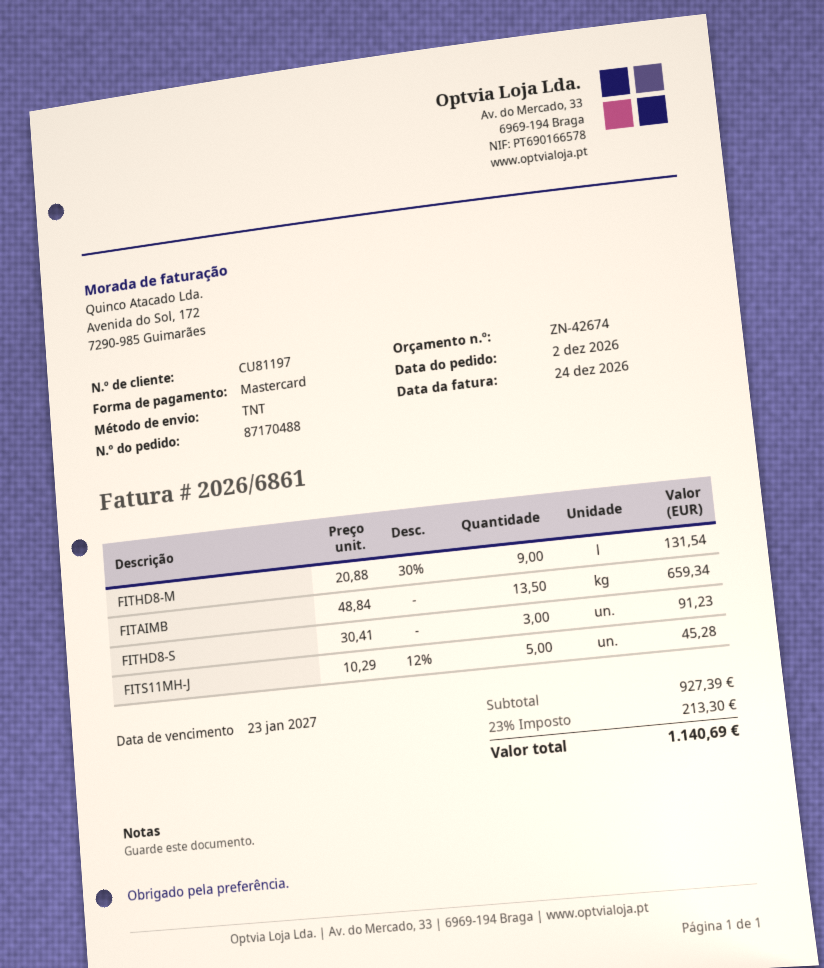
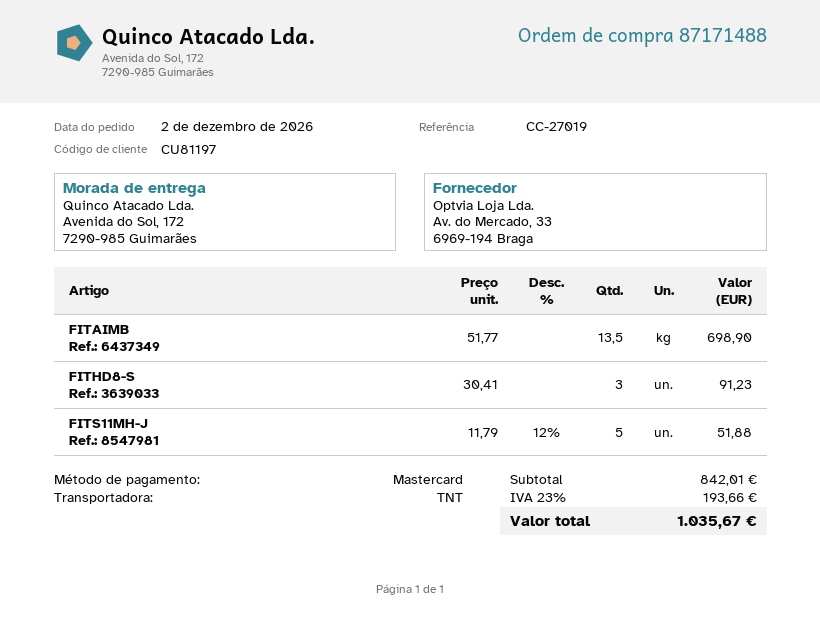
order number: 87170488 -> 87171488
FITHD8-M: 9 x 20.88 - 30% = 131.54 -> none
FITAIMB: 13.5 x 48.84 = 659.34 -> 13.5 x 51.77 = 698.90
FITS11MH-J: 5 x 10.29 - 12% = 45.28 -> 5 x 11.79 - 12% = 51.88
subtotal: 927.39 -> 842.01
tax: 23% = 213.30 -> 23% = 193.66
total: 1140.69 -> 1035.67

